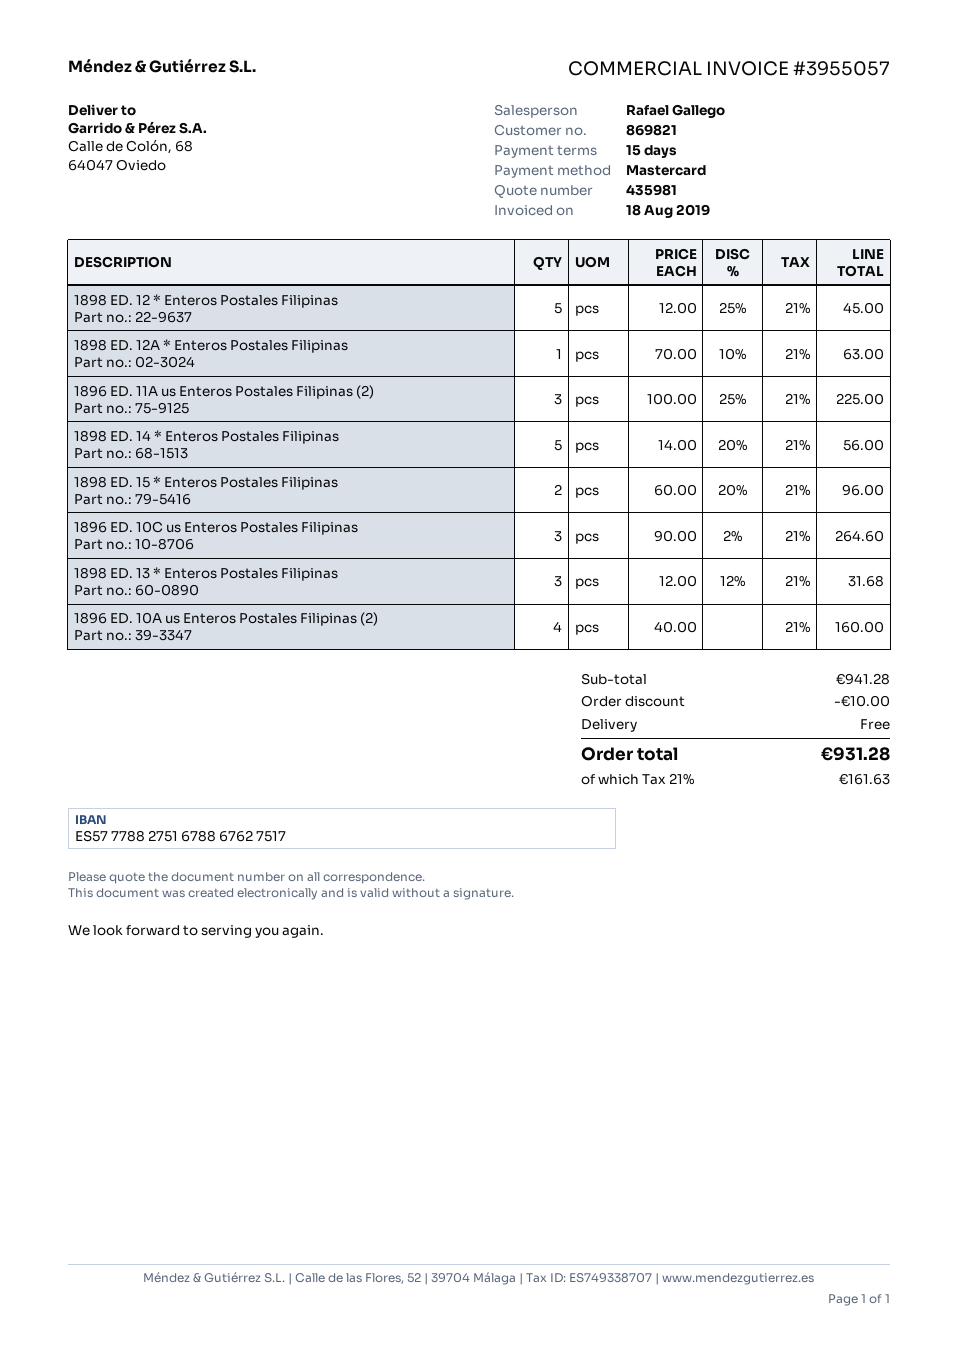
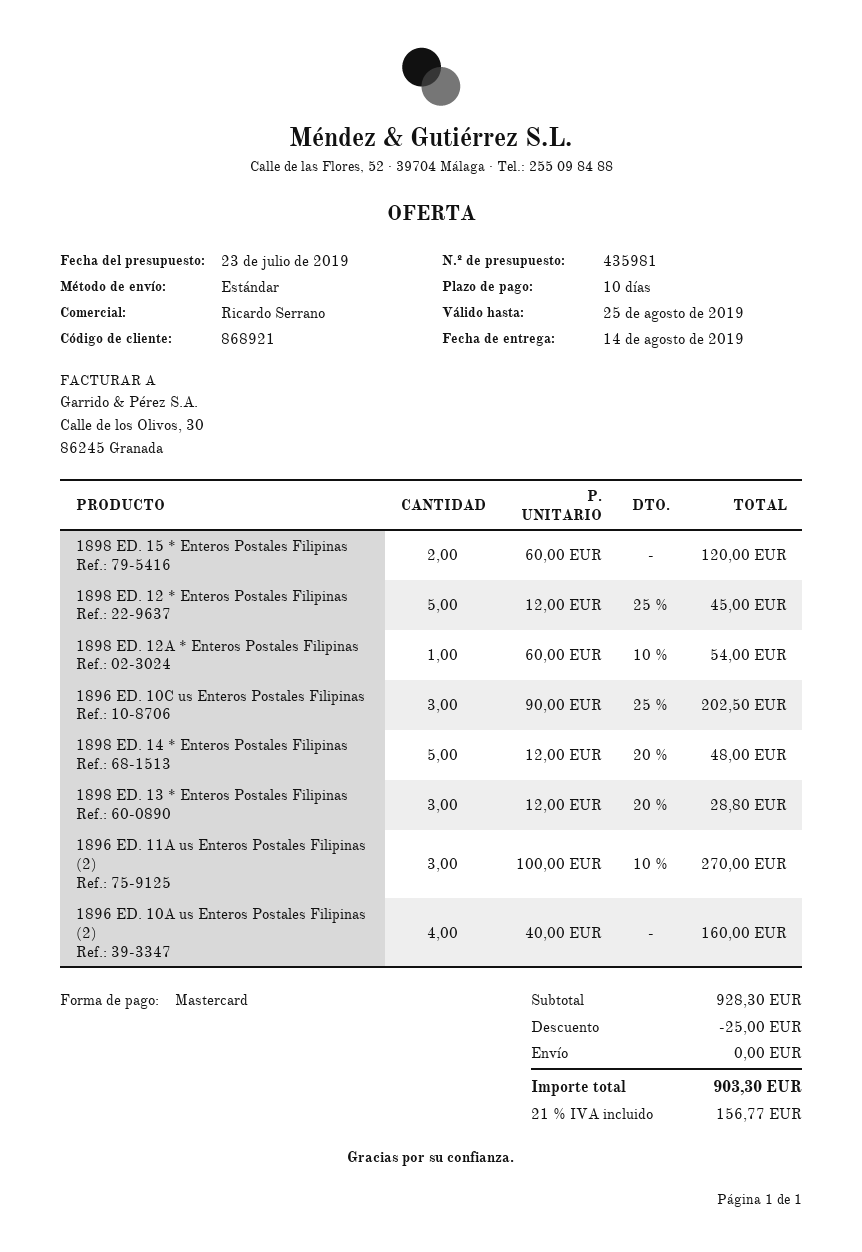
payment terms: 15 days -> 10 days
customer number: 869821 -> 868921
sales rep: Rafael Gallego -> Ricardo Serrano
1898 ED. 12A * Enteros Postales Filipinas: 1 x 70.00 - 10% = 63.00 -> 1 x 60.00 - 10% = 54.00
1896 ED. 11A us Enteros Postales Filipinas (2): 3 x 100.00 - 25% = 225.00 -> 3 x 100.00 - 10% = 270.00
1898 ED. 14 * Enteros Postales Filipinas: 5 x 14.00 - 20% = 56.00 -> 5 x 12.00 - 20% = 48.00
1898 ED. 15 * Enteros Postales Filipinas: 2 x 60.00 - 20% = 96.00 -> 2 x 60.00 = 120.00
1896 ED. 10C us Enteros Postales Filipinas: 3 x 90.00 - 2% = 264.60 -> 3 x 90.00 - 25% = 202.50
1898 ED. 13 * Enteros Postales Filipinas: 3 x 12.00 - 12% = 31.68 -> 3 x 12.00 - 20% = 28.80
subtotal: 941.28 -> 928.30
discount: 10.00 -> 25.00
tax: 21% = 161.63 -> 21% = 156.77
total: 931.28 -> 903.30

